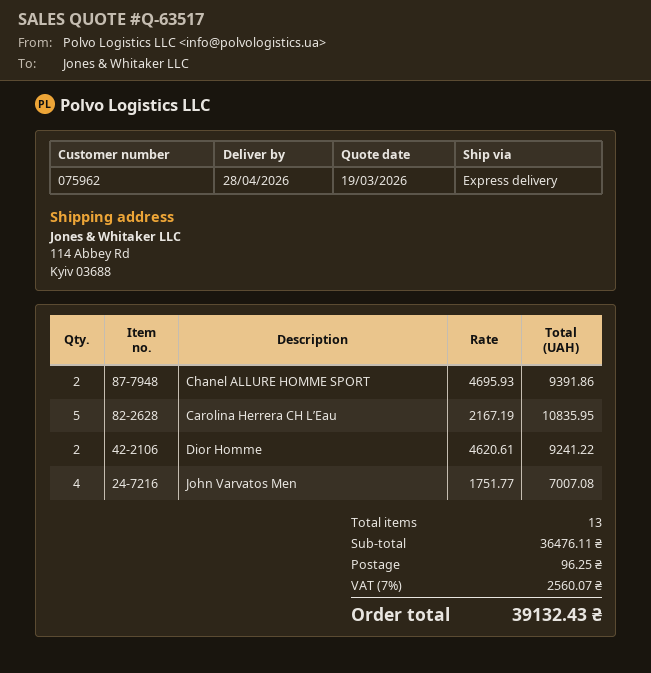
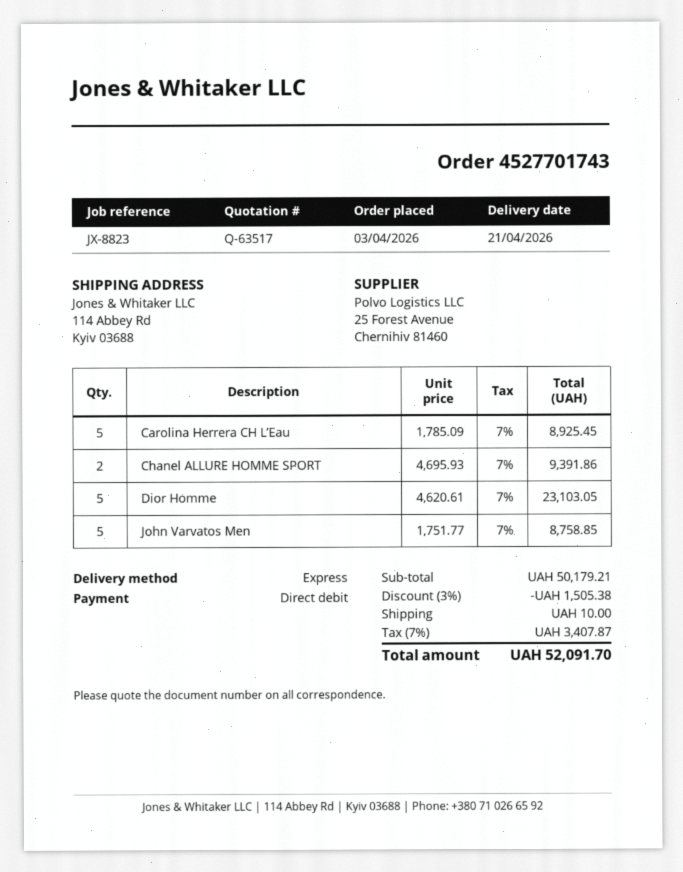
delivery date: 2026-04-28 -> 2026-04-21
Carolina Herrera CH L’Eau: 5 x 2167.19 = 10835.95 -> 5 x 1785.09 = 8925.45
Dior Homme: 2 x 4620.61 = 9241.22 -> 5 x 4620.61 = 23103.05
John Varvatos Men: 4 x 1751.77 = 7007.08 -> 5 x 1751.77 = 8758.85
subtotal: 36476.11 -> 50179.21
discount: none -> 3% = 1505.38
shipping: 96.25 -> 10.00
tax: 7% = 2560.07 -> 7% = 3407.87
total: 39132.43 -> 52091.70

